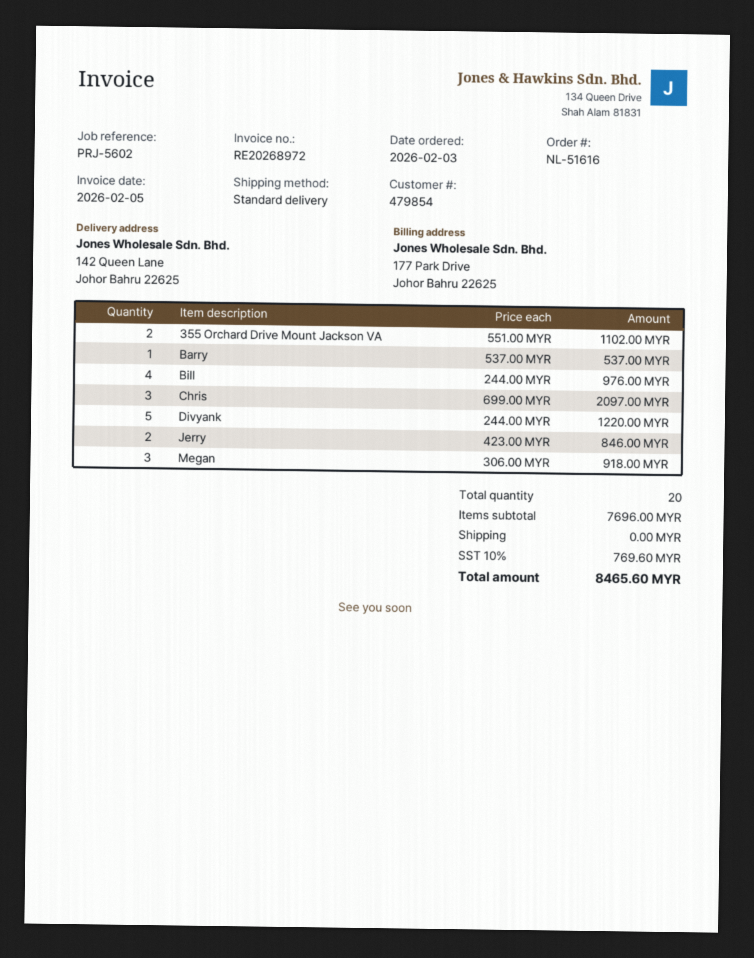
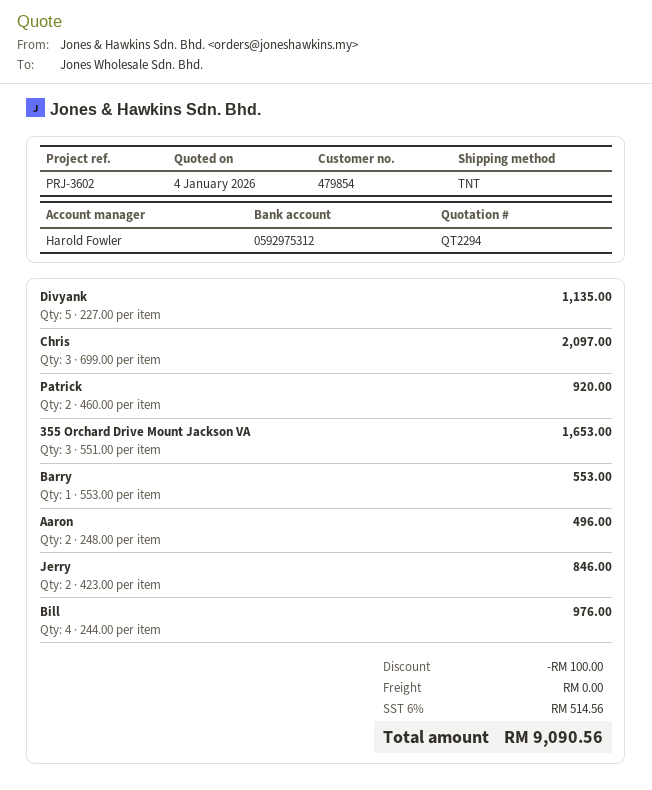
reference: PRJ-5602 -> PRJ-3602
shipping method: standard -> TNT
355 Orchard Drive Mount Jackson VA: 2 x 551.00 = 1102.00 -> 3 x 551.00 = 1653.00
Barry: 1 x 537.00 = 537.00 -> 1 x 553.00 = 553.00
Divyank: 5 x 244.00 = 1220.00 -> 5 x 227.00 = 1135.00
Megan: 3 x 306.00 = 918.00 -> none
Patrick: none -> 2 x 460.00 = 920.00
Aaron: none -> 2 x 248.00 = 496.00
discount: none -> 100.00
tax: 10% = 769.60 -> 6% = 514.56
total: 8465.60 -> 9090.56

